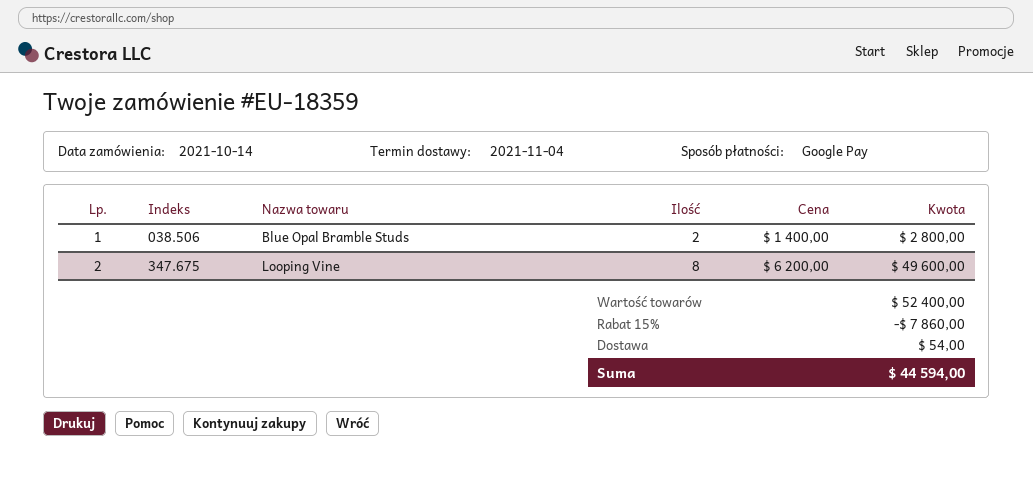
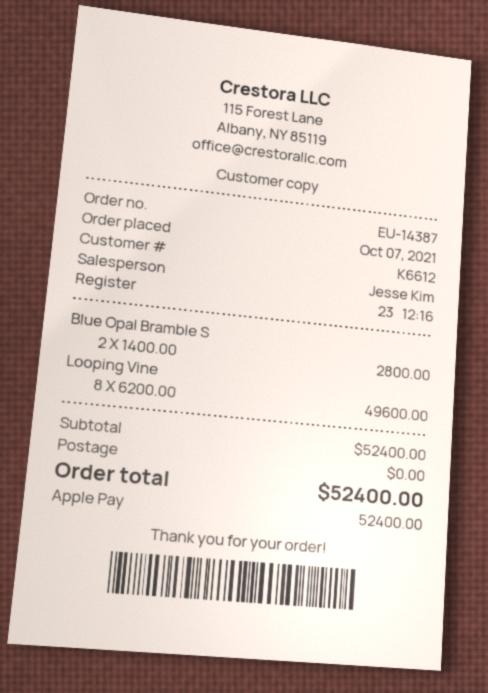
order number: EU-18359 -> EU-14387
order date: 2021-10-14 -> 2021-10-07
payment method: Google Pay -> Apple Pay
discount: 15% = 7860.00 -> none
shipping: 54.00 -> 0.00
total: 44594.00 -> 52400.00

